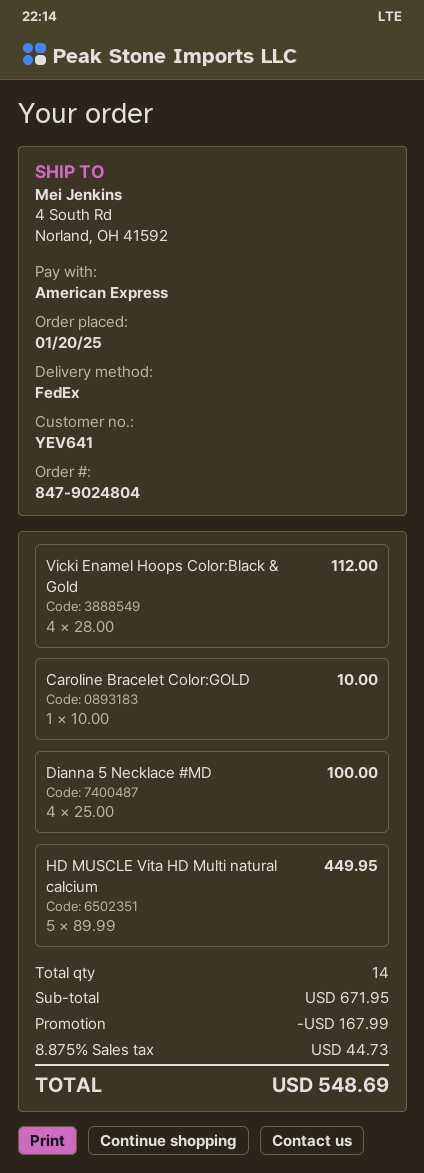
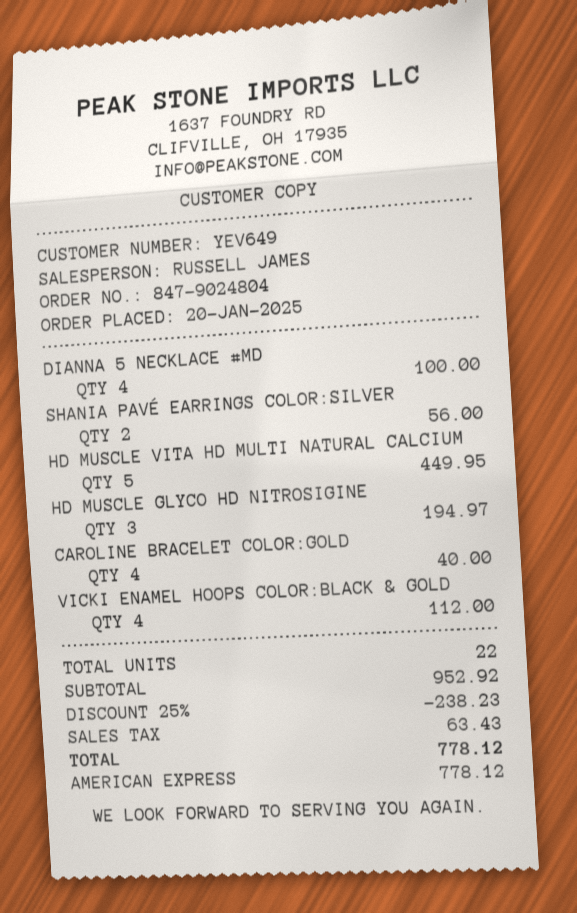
customer number: YEV641 -> YEV649
Caroline Bracelet Color:GOLD: 1 for 10.00 -> 4 for 40.00
SHANIA PAVÉ EARRINGS COLOR:SILVER: none -> 2 for 56.00
HD MUSCLE GLYCO HD NITROSIGINE: none -> 3 for 194.97
total quantity: 14 -> 22
subtotal: 671.95 -> 952.92
discount: 167.99 -> 238.23
tax: 44.73 -> 63.43
total: 548.69 -> 778.12

